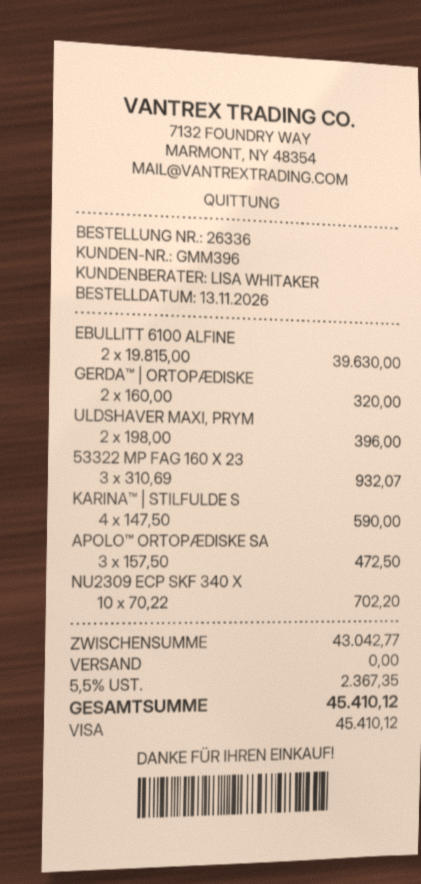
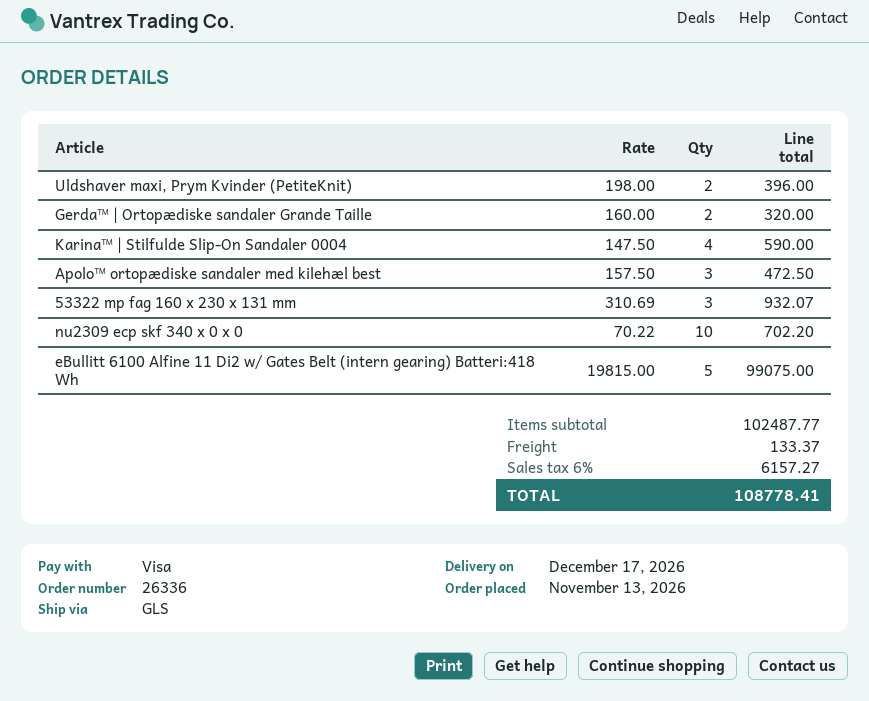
EBULLITT 6100 ALFINE: 2 x 19815.00 = 39630.00 -> 5 x 19815.00 = 99075.00
subtotal: 43042.77 -> 102487.77
shipping: 0.00 -> 133.37
tax: 5.5% = 2367.35 -> 6% = 6157.27
total: 45410.12 -> 108778.41

